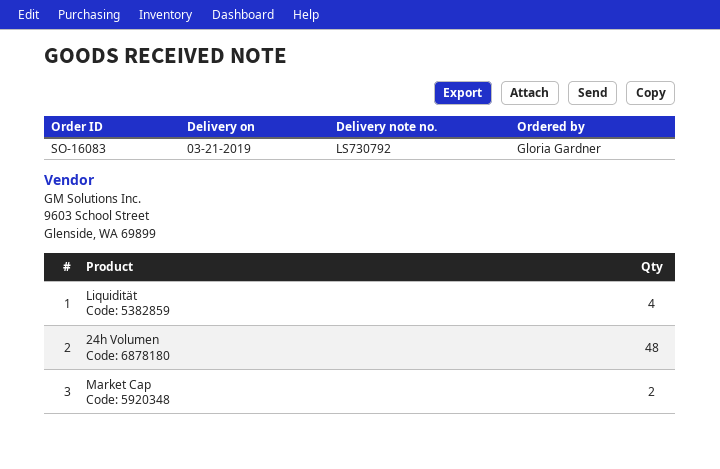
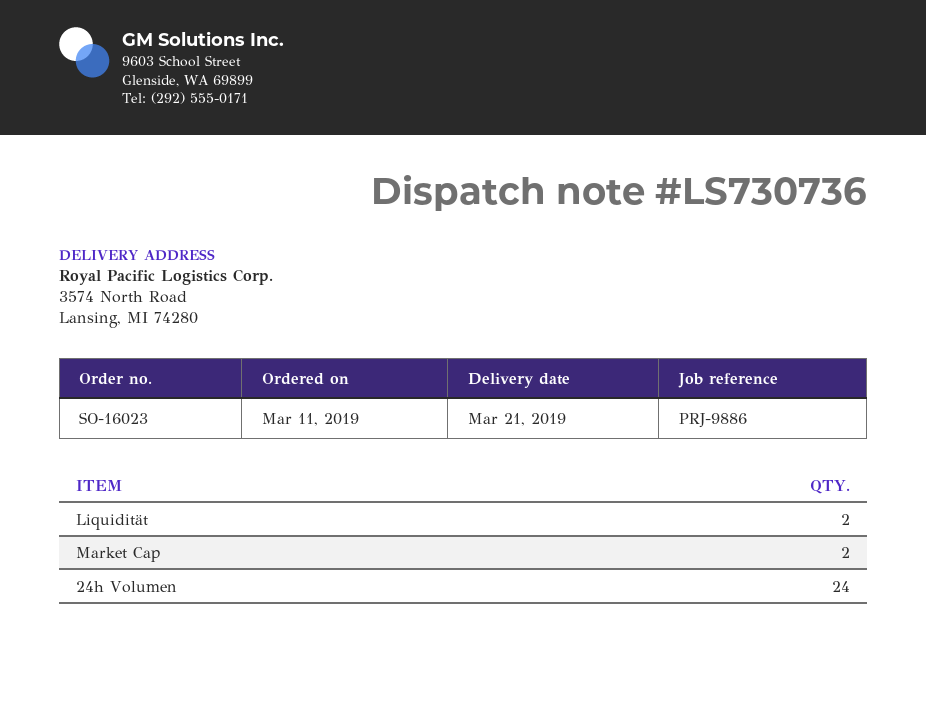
order number: SO-16083 -> SO-16023
delivery note number: LS730792 -> LS730736
Liquidität: 4 -> 2
24h Volumen: 48 -> 24

